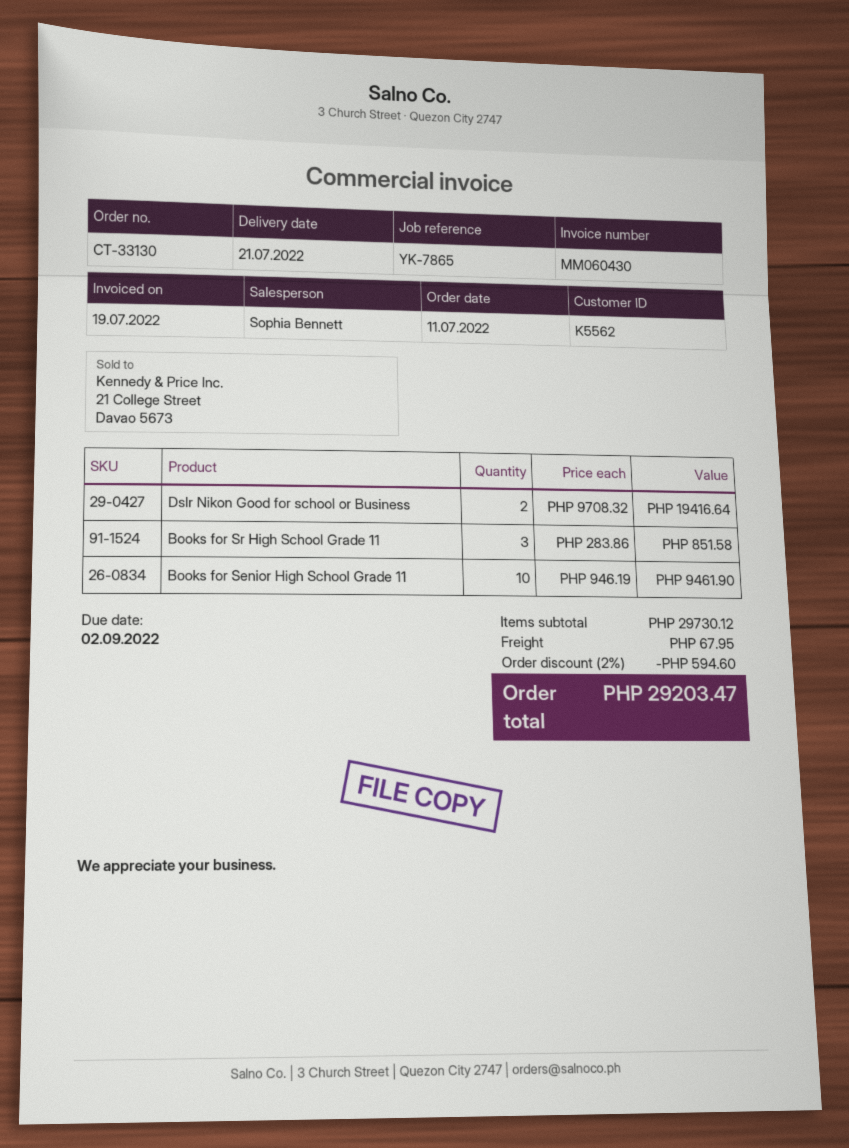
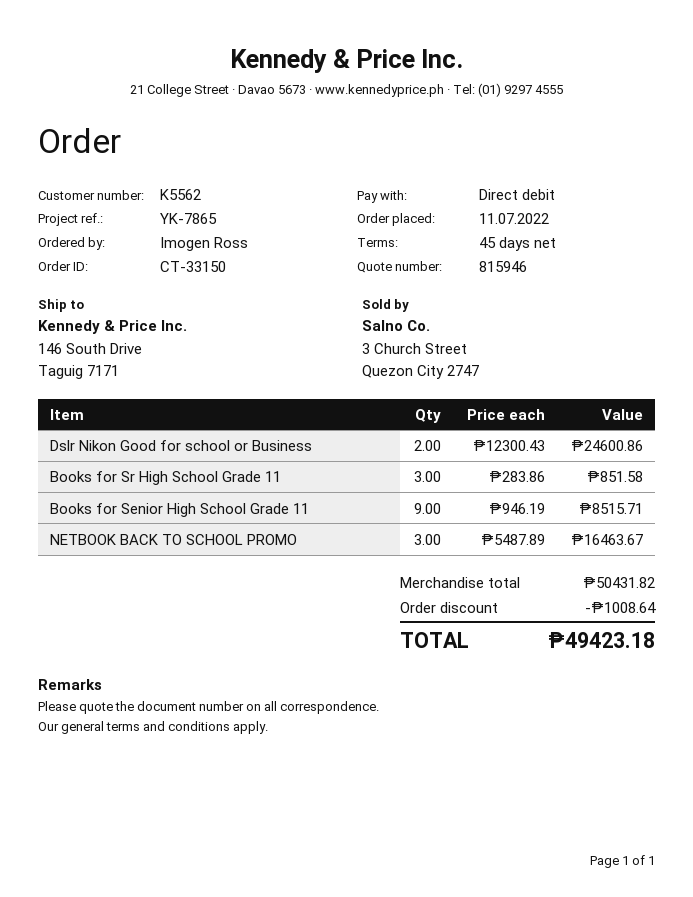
order number: CT-33130 -> CT-33150
Dslr Nikon Good for school or Business: 2 x 9708.32 = 19416.64 -> 2 x 12300.43 = 24600.86
Books for Senior High School Grade 11: 10 x 946.19 = 9461.90 -> 9 x 946.19 = 8515.71
NETBOOK BACK TO SCHOOL PROMO: none -> 3 x 5487.89 = 16463.67
subtotal: 29730.12 -> 50431.82
discount: 594.60 -> 1008.64
shipping: 67.95 -> none
total: 29203.47 -> 49423.18

